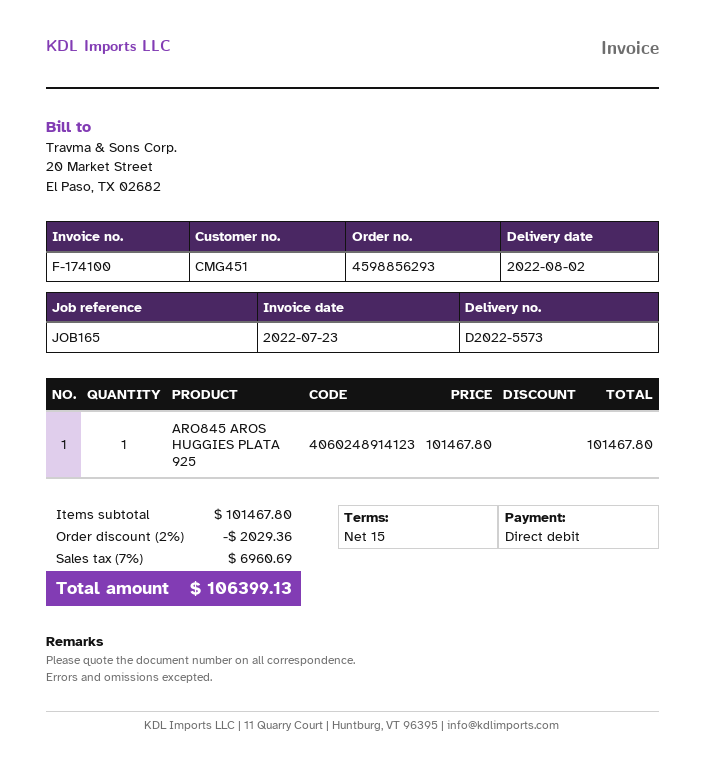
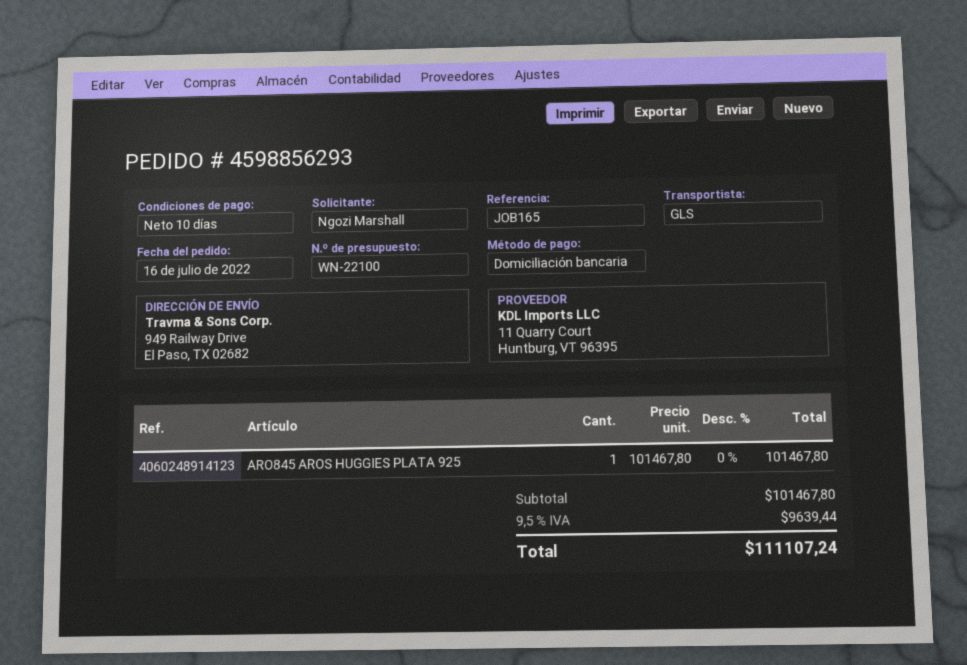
payment terms: 15 days -> 10 days
discount: 2% = 2029.36 -> none
tax: 7% = 6960.69 -> 9.5% = 9639.44
total: 106399.13 -> 111107.24

